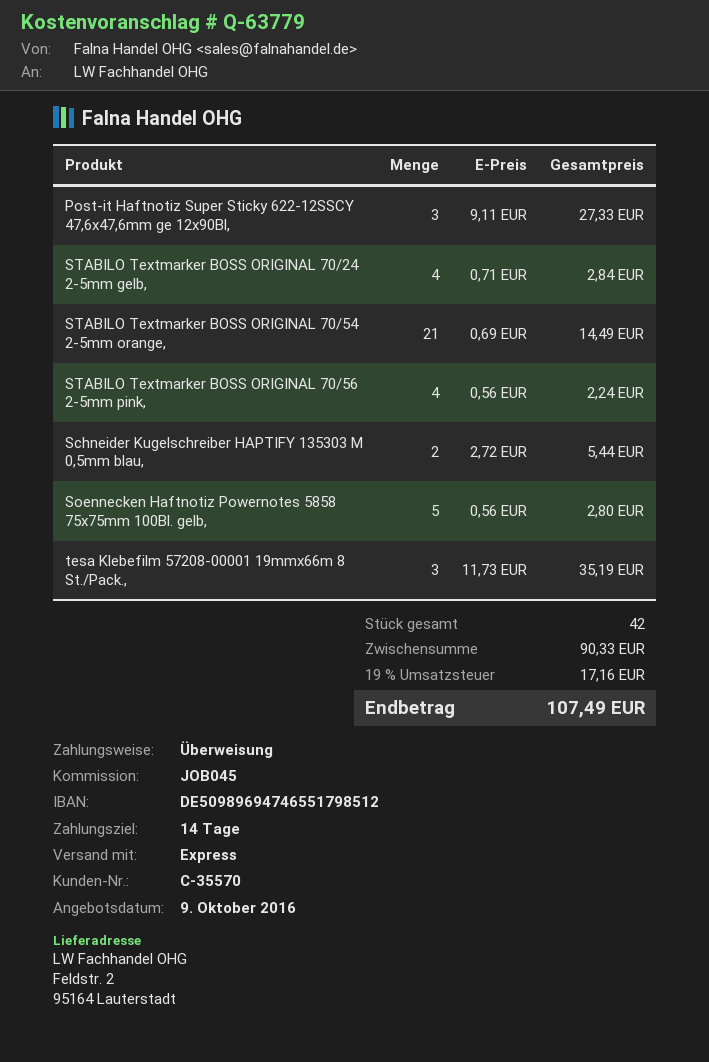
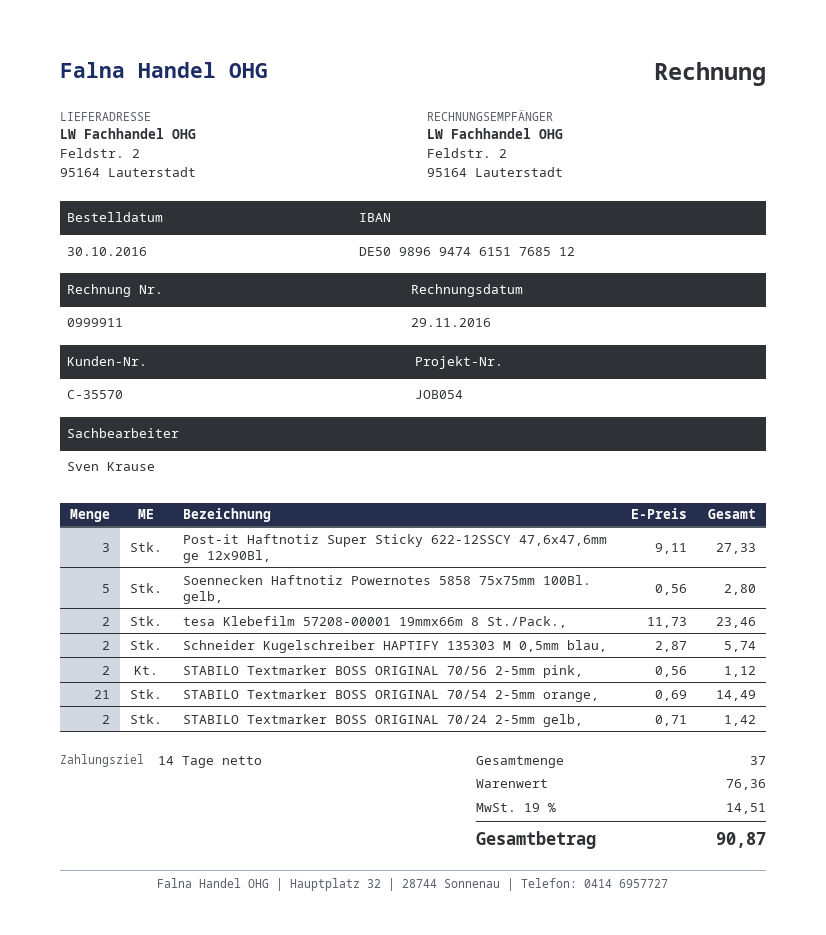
reference: JOB045 -> JOB054
bank account: DE50989694746551798512 -> DE50989694746151768512
STABILO Textmarker BOSS ORIGINAL 70/24 2-5mm gelb,: 4 x 0.71 = 2.84 -> 2 x 0.71 = 1.42
STABILO Textmarker BOSS ORIGINAL 70/56 2-5mm pink,: 4 x 0.56 = 2.24 -> 2 x 0.56 = 1.12
Schneider Kugelschreiber HAPTIFY 135303 M 0,5mm blau,: 2 x 2.72 = 5.44 -> 2 x 2.87 = 5.74
tesa Klebefilm 57208-00001 19mmx66m 8 St./Pack.,: 3 x 11.73 = 35.19 -> 2 x 11.73 = 23.46
total quantity: 42 -> 37
subtotal: 90.33 -> 76.36
tax: 19% = 17.16 -> 19% = 14.51
total: 107.49 -> 90.87

